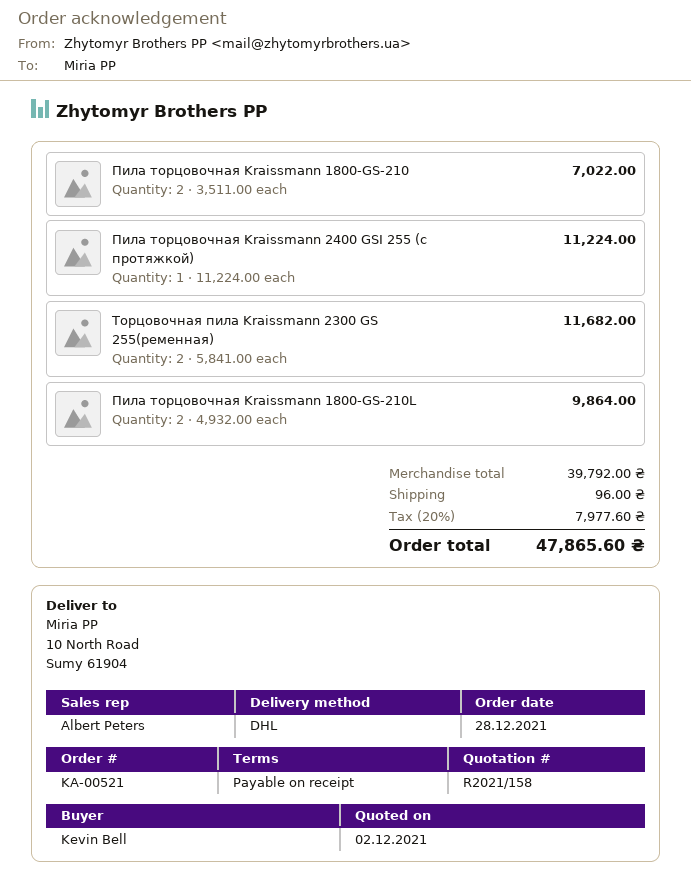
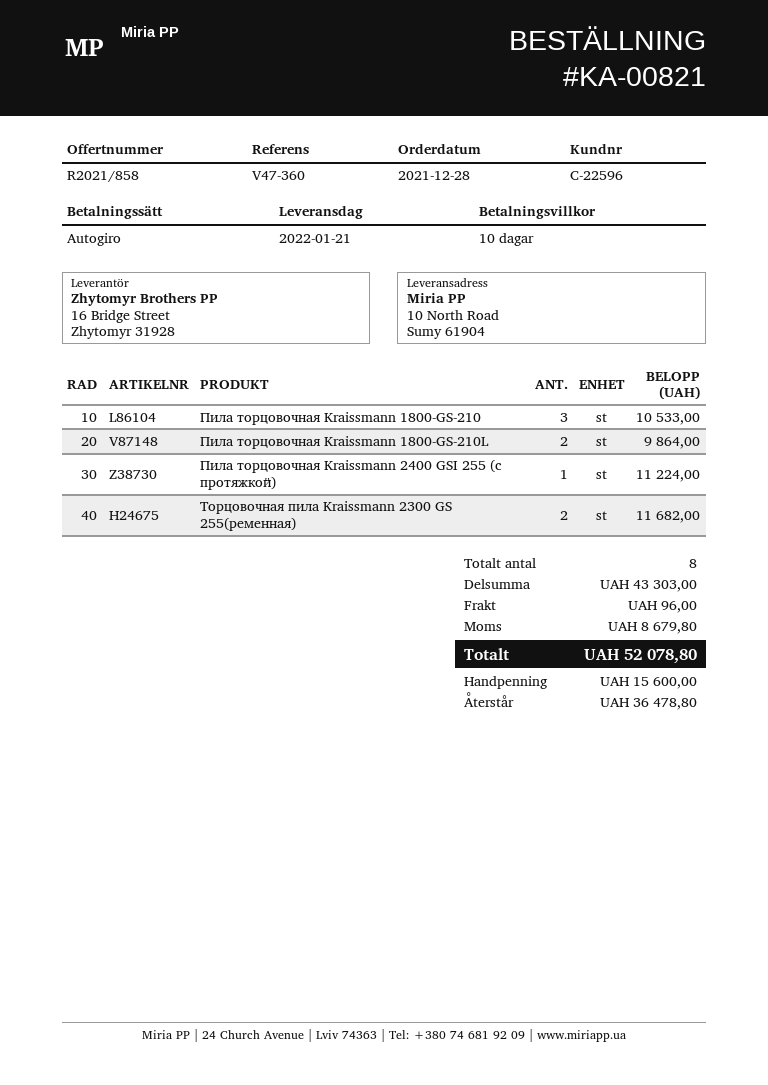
quote number: R2021/158 -> R2021/858
order number: KA-00521 -> KA-00821
payment terms: on receipt -> 10 days
Пила торцовочная Kraissmann 1800-GS-210: 2 for 7022.00 -> 3 for 10533.00
subtotal: 39792.00 -> 43303.00
tax: 7977.60 -> 8679.80
total: 47865.60 -> 52078.80

